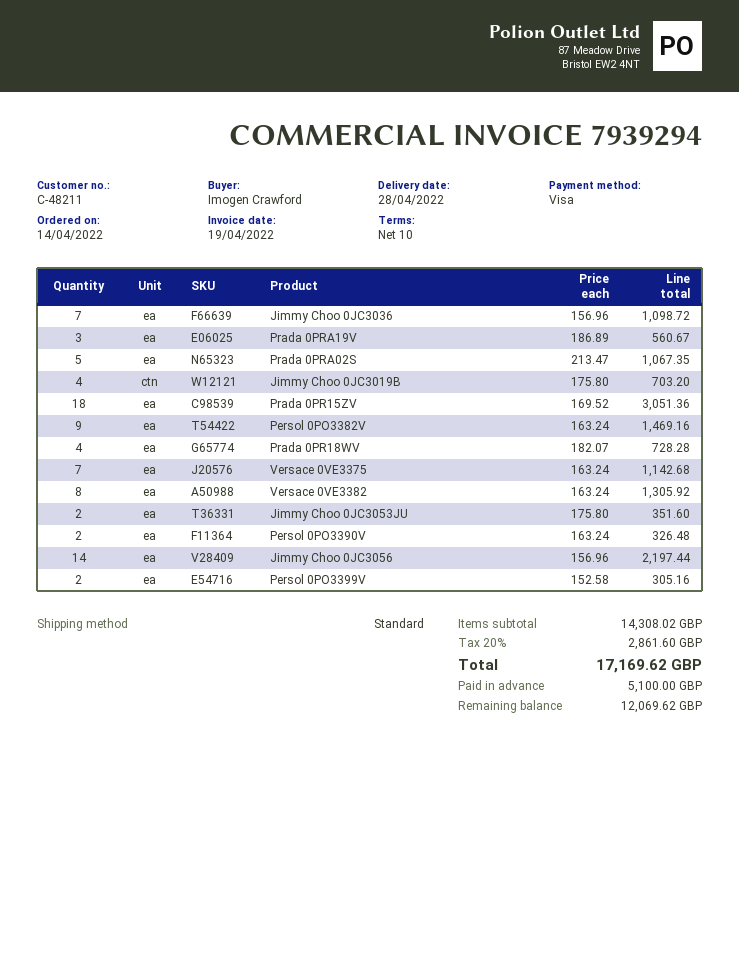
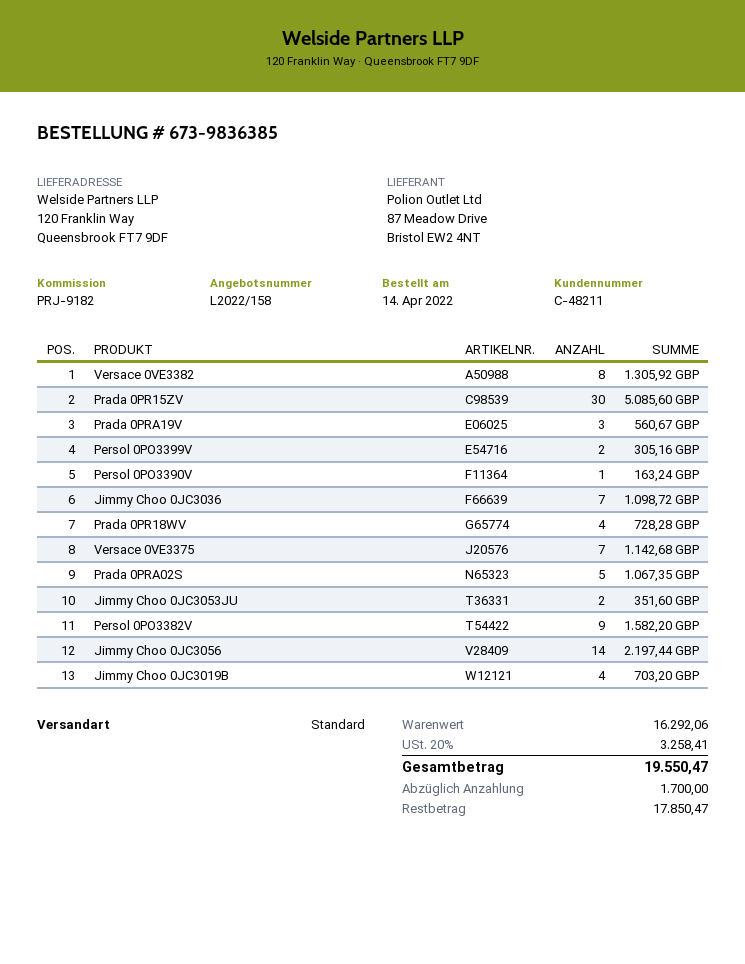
Prada 0PR15ZV: 18 for 3051.36 -> 30 for 5085.60
Persol 0PO3382V: 9 for 1469.16 -> 9 for 1582.20
Persol 0PO3390V: 2 for 326.48 -> 1 for 163.24
subtotal: 14308.02 -> 16292.06
tax: 20% = 2861.60 -> 20% = 3258.41
total: 17169.62 -> 19550.47
deposit: 5100.00 -> 1700.00
balance: 12069.62 -> 17850.47

